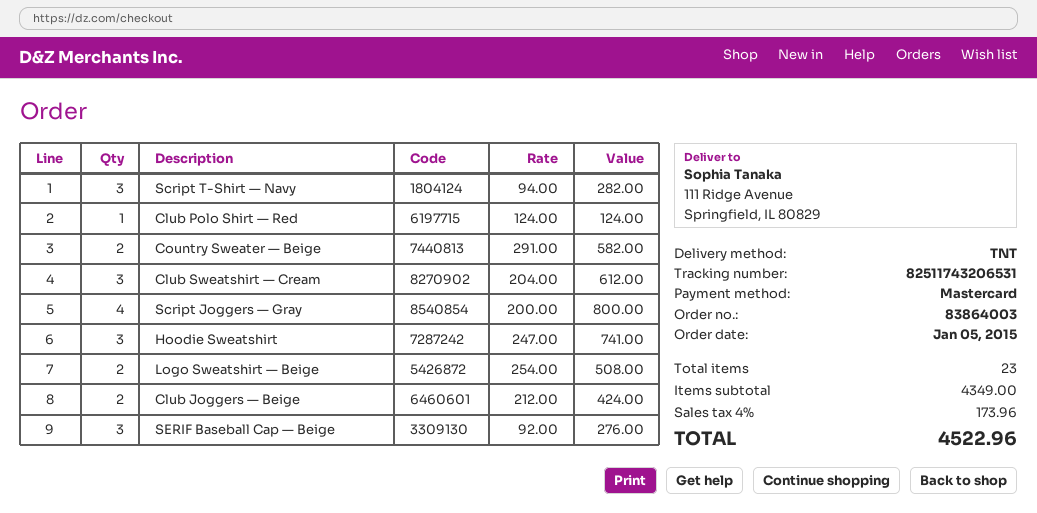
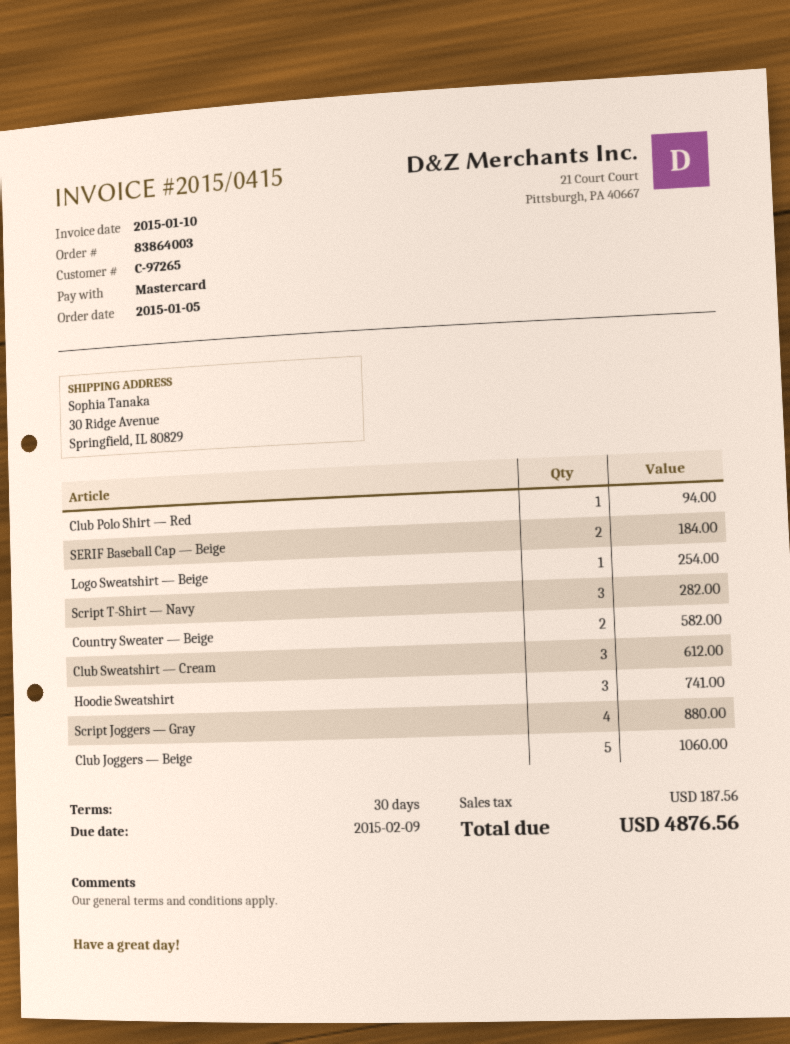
ship to: 111 Ridge Avenue, Springfield, IL 80829 -> 30 Ridge Avenue, Springfield, IL 80829
Club Polo Shirt — Red: 1 for 124.00 -> 1 for 94.00
Script Joggers — Gray: 4 for 800.00 -> 4 for 880.00
Logo Sweatshirt — Beige: 2 for 508.00 -> 1 for 254.00
Club Joggers — Beige: 2 for 424.00 -> 5 for 1060.00
SERIF Baseball Cap — Beige: 3 for 276.00 -> 2 for 184.00
tax: 173.96 -> 187.56
total: 4522.96 -> 4876.56

